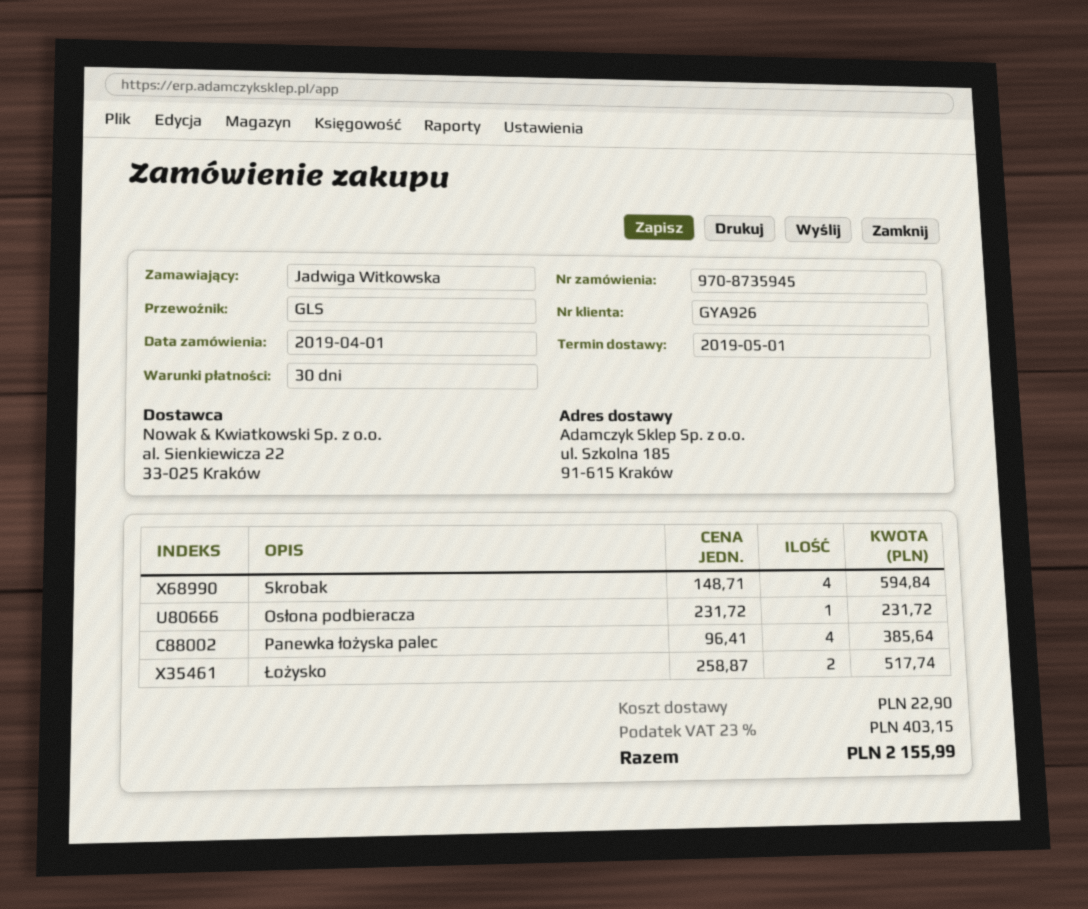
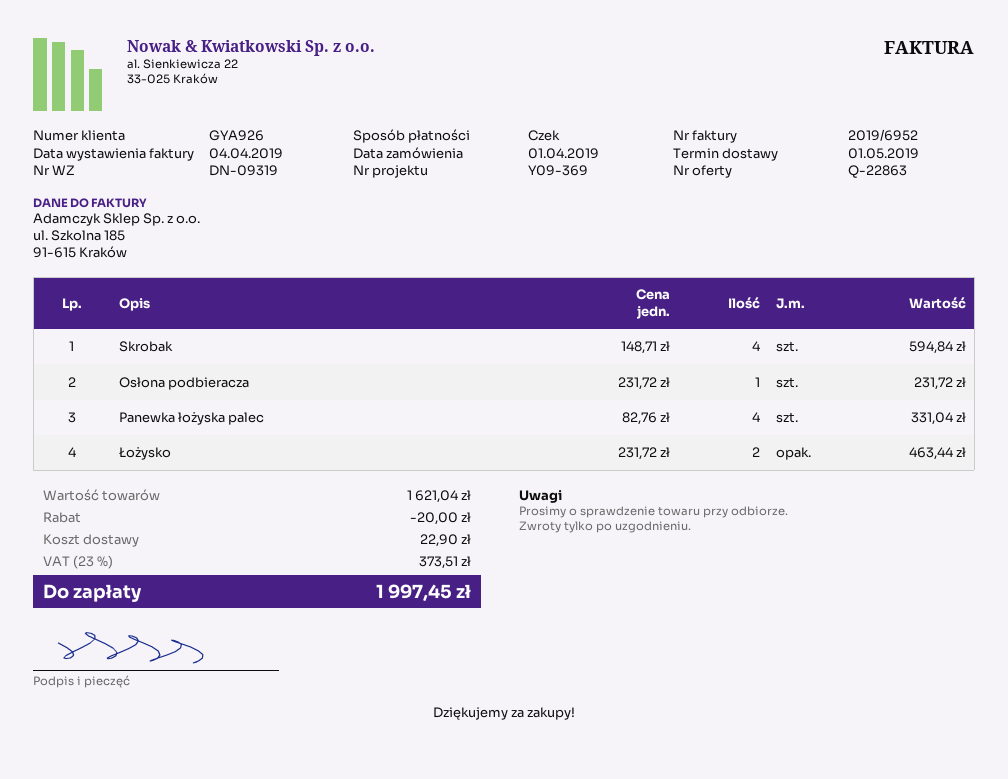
Panewka łożyska palec: 4 x 96.41 = 385.64 -> 4 x 82.76 = 331.04
Łożysko: 2 x 258.87 = 517.74 -> 2 x 231.72 = 463.44
discount: none -> 20.00
tax: 23% = 403.15 -> 23% = 373.51
total: 2155.99 -> 1997.45

